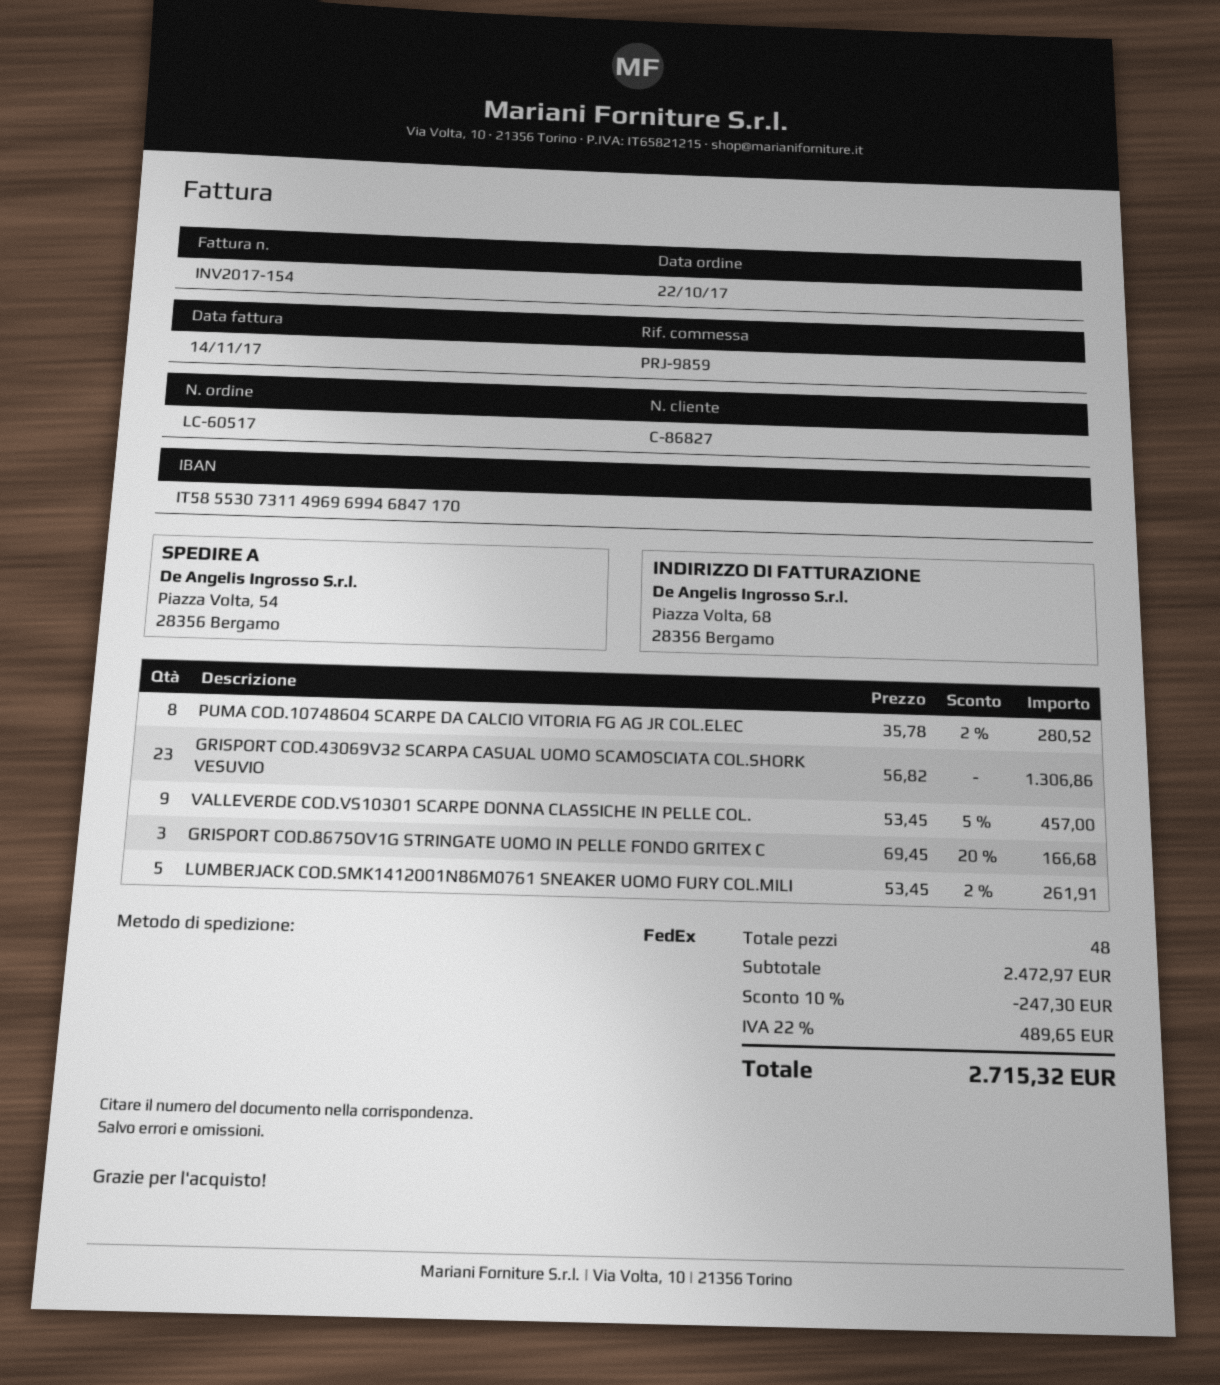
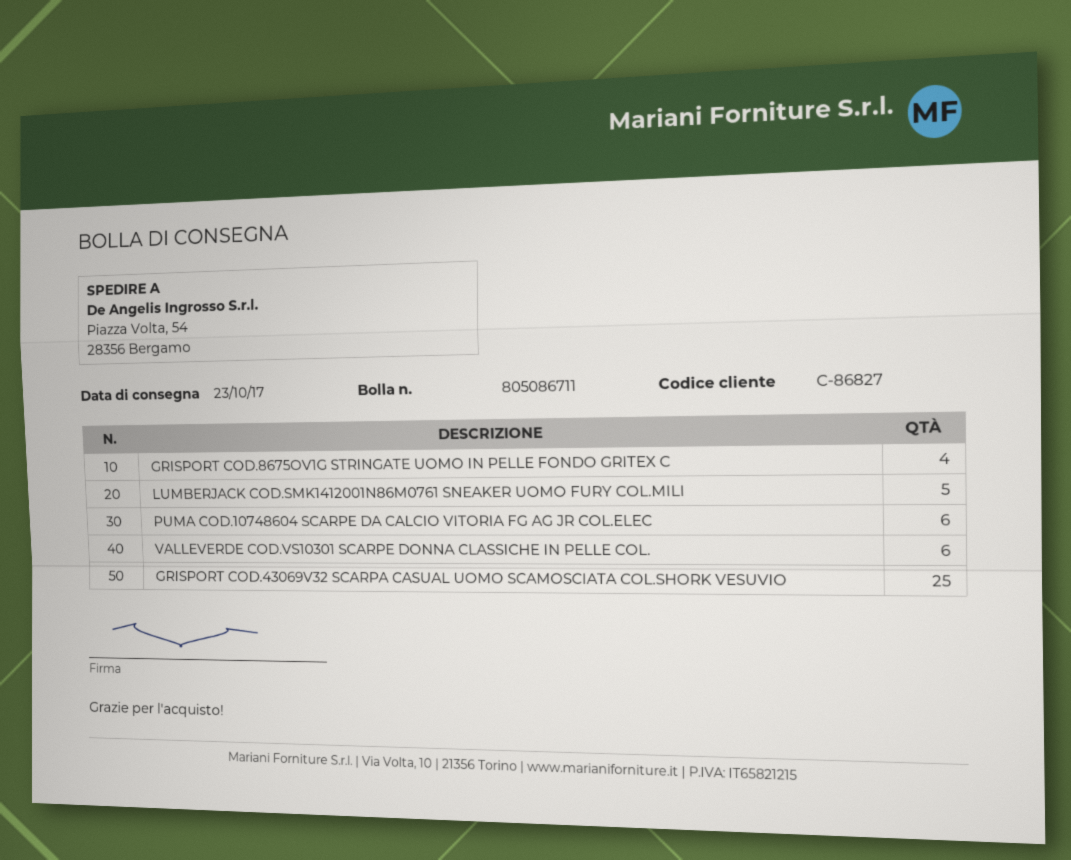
PUMA COD.10748604 SCARPE DA CALCIO VITORIA FG AG JR COL.ELEC: 8 -> 6
GRISPORT COD.43069V32 SCARPA CASUAL UOMO SCAMOSCIATA COL.SHORK VESUVIO: 23 -> 25
VALLEVERDE COD.VS10301 SCARPE DONNA CLASSICHE IN PELLE COL.: 9 -> 6
GRISPORT COD.8675OV1G STRINGATE UOMO IN PELLE FONDO GRITEX C: 3 -> 4

